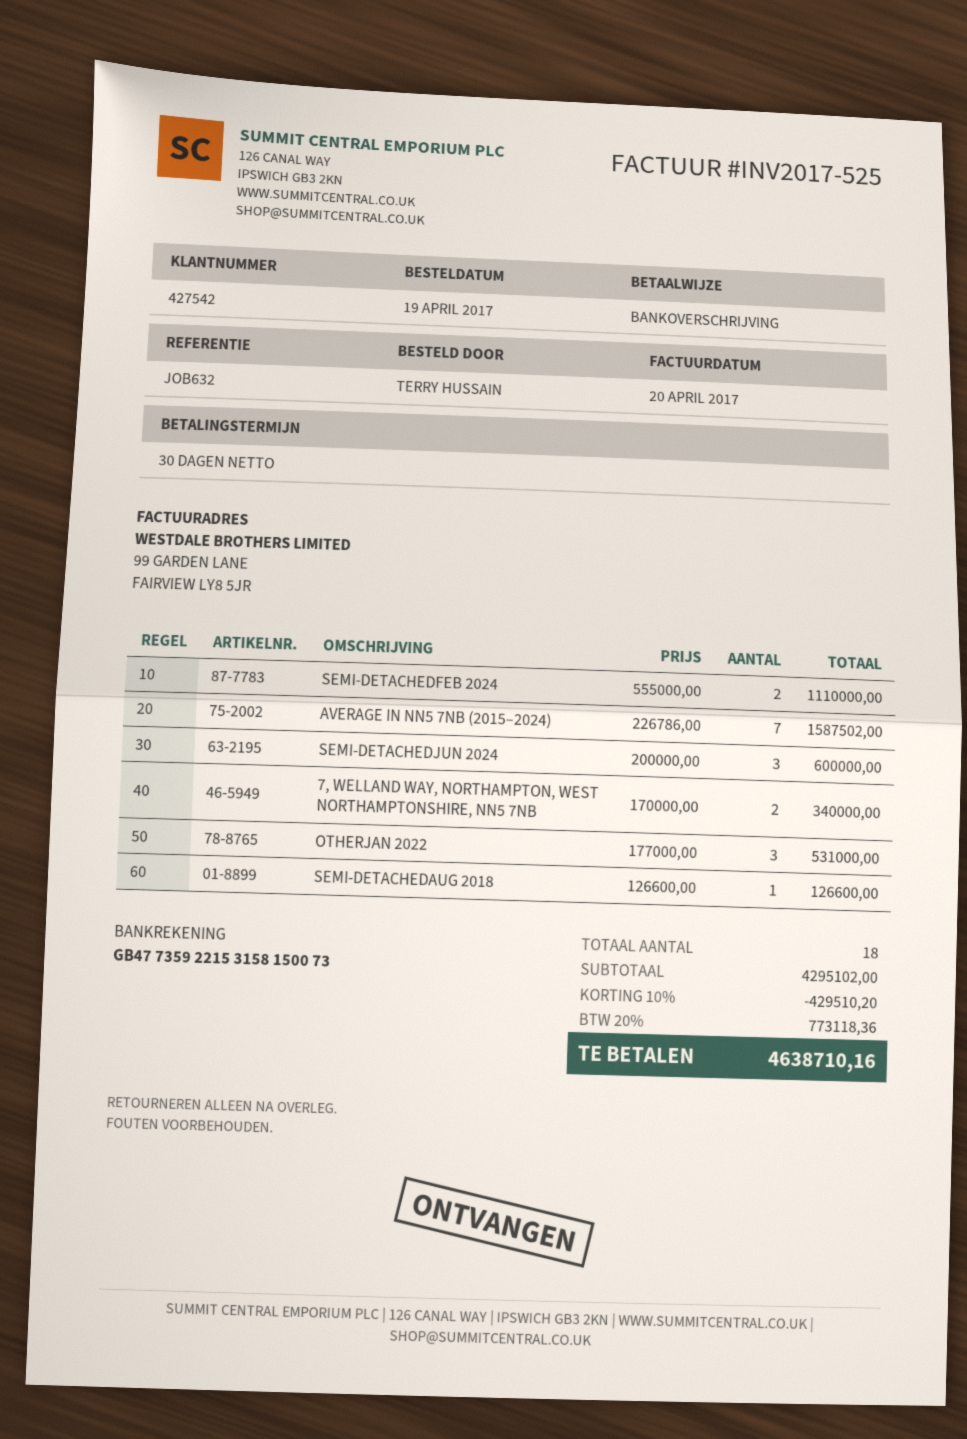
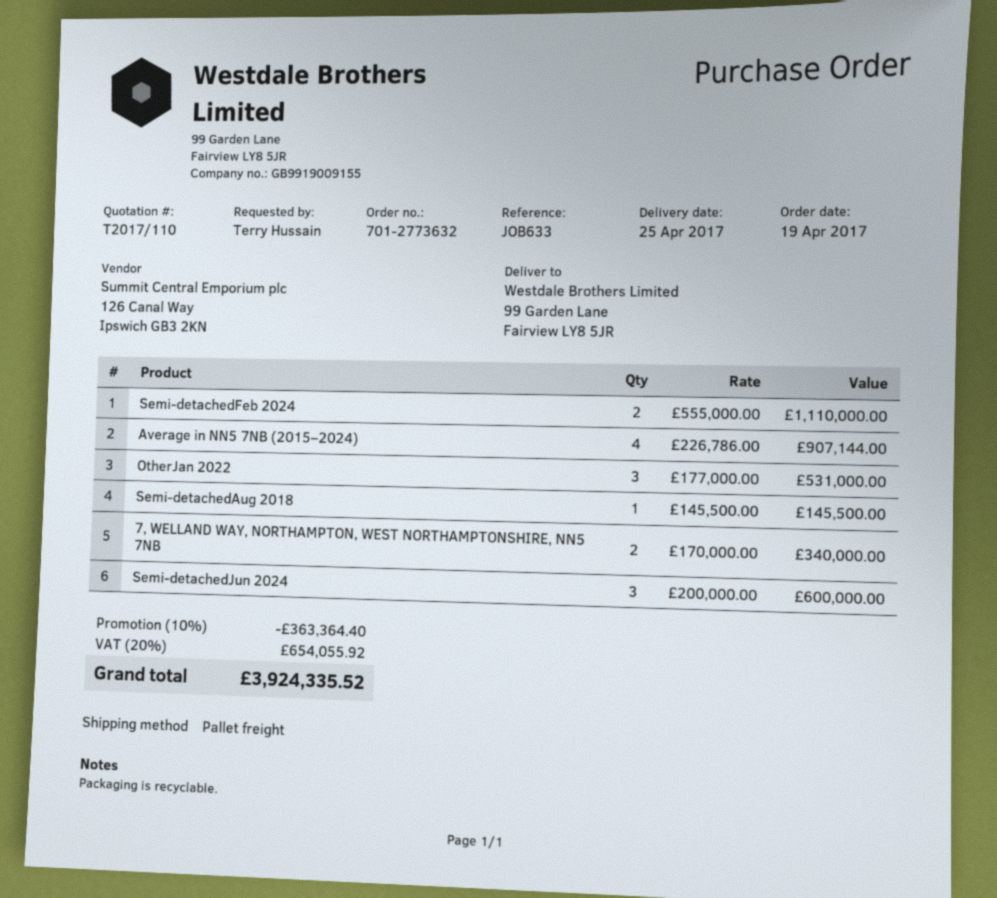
reference: JOB632 -> JOB633
AVERAGE IN NN5 7NB (2015–2024): 7 x 226786.00 = 1587502.00 -> 4 x 226786.00 = 907144.00
SEMI-DETACHEDAUG 2018: 1 x 126600.00 = 126600.00 -> 1 x 145500.00 = 145500.00
discount: 10% = 429510.20 -> 10% = 363364.40
tax: 20% = 773118.36 -> 20% = 654055.92
total: 4638710.16 -> 3924335.52

